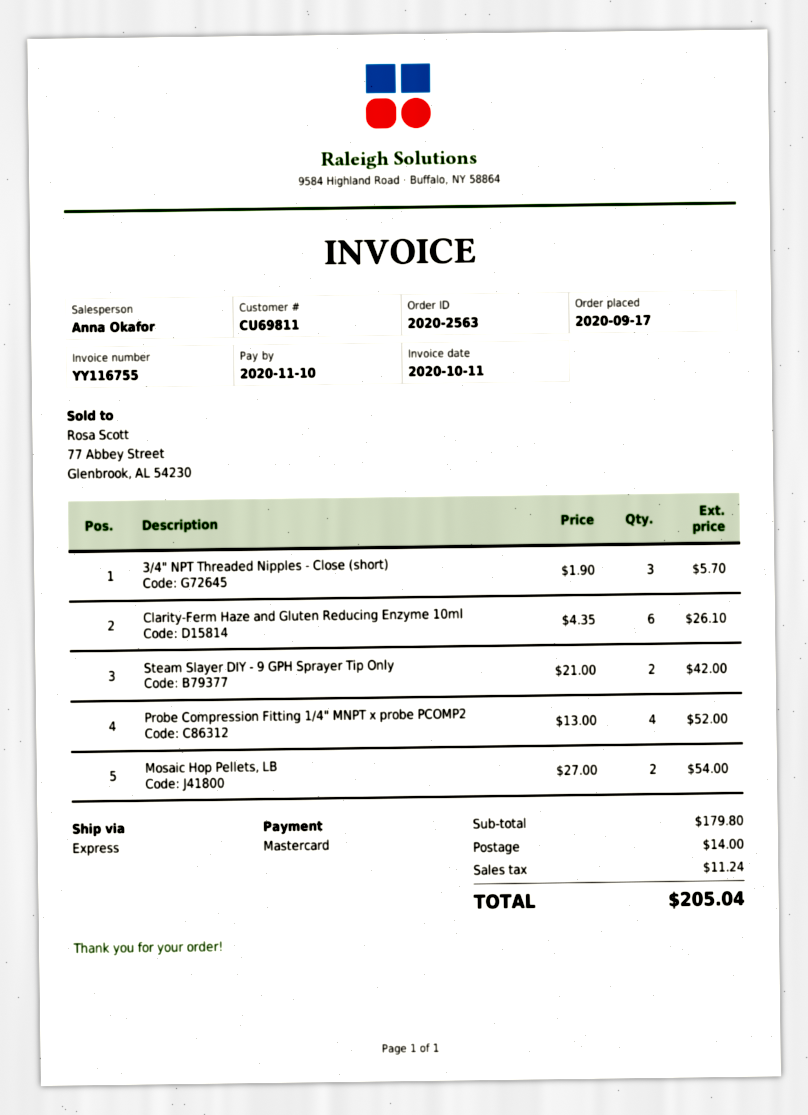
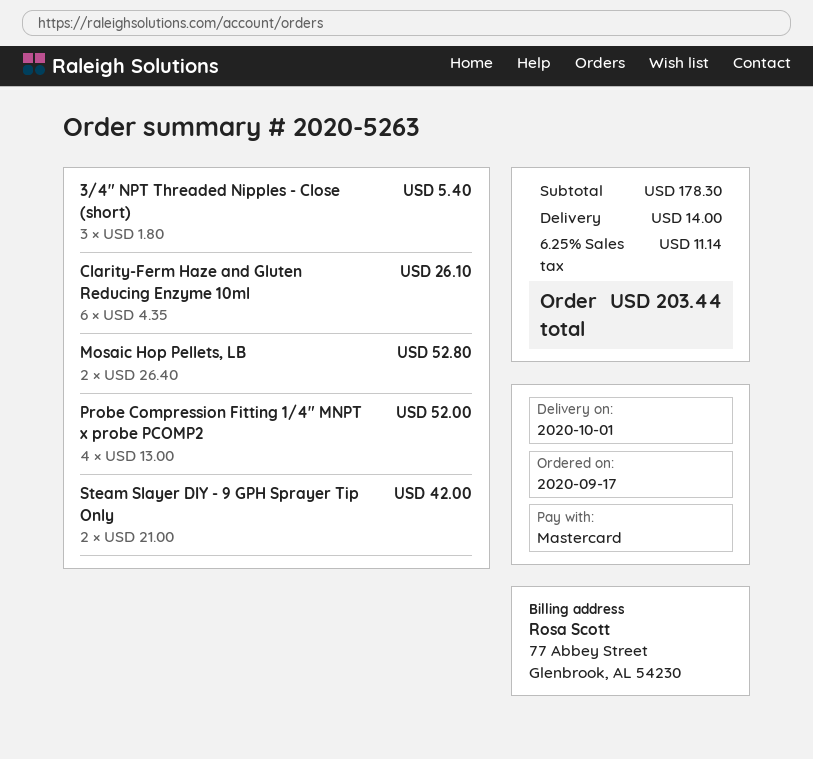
order number: 2020-2563 -> 2020-5263
3/4" NPT Threaded Nipples - Close (short): 3 x 1.90 = 5.70 -> 3 x 1.80 = 5.40
Mosaic Hop Pellets, LB: 2 x 27.00 = 54.00 -> 2 x 26.40 = 52.80
subtotal: 179.80 -> 178.30
tax: 11.24 -> 11.14
total: 205.04 -> 203.44

